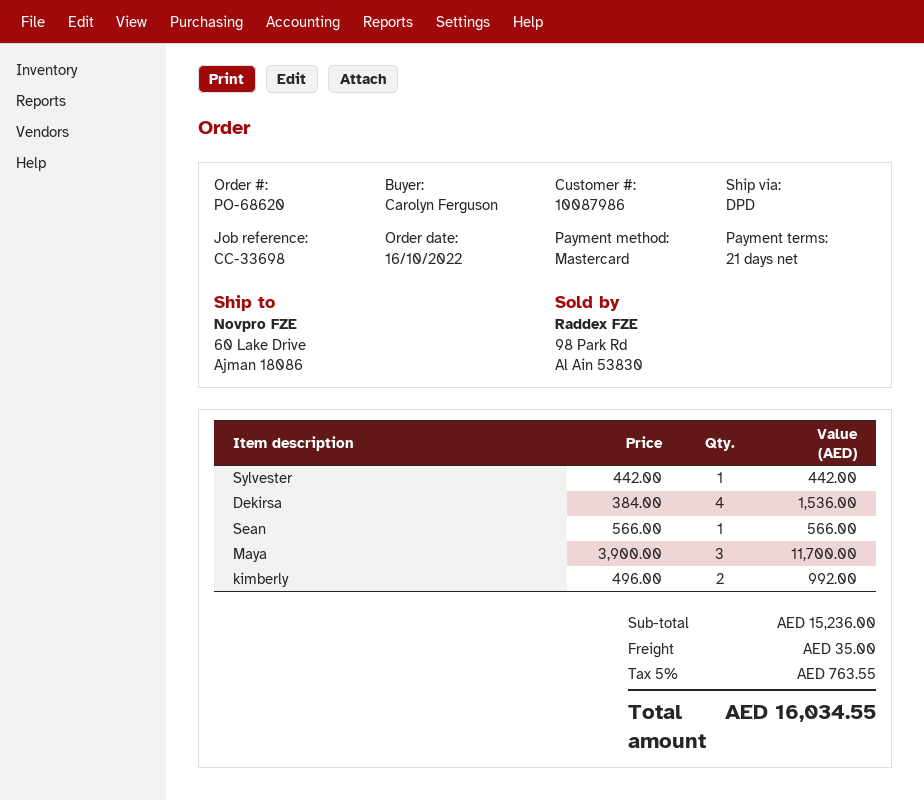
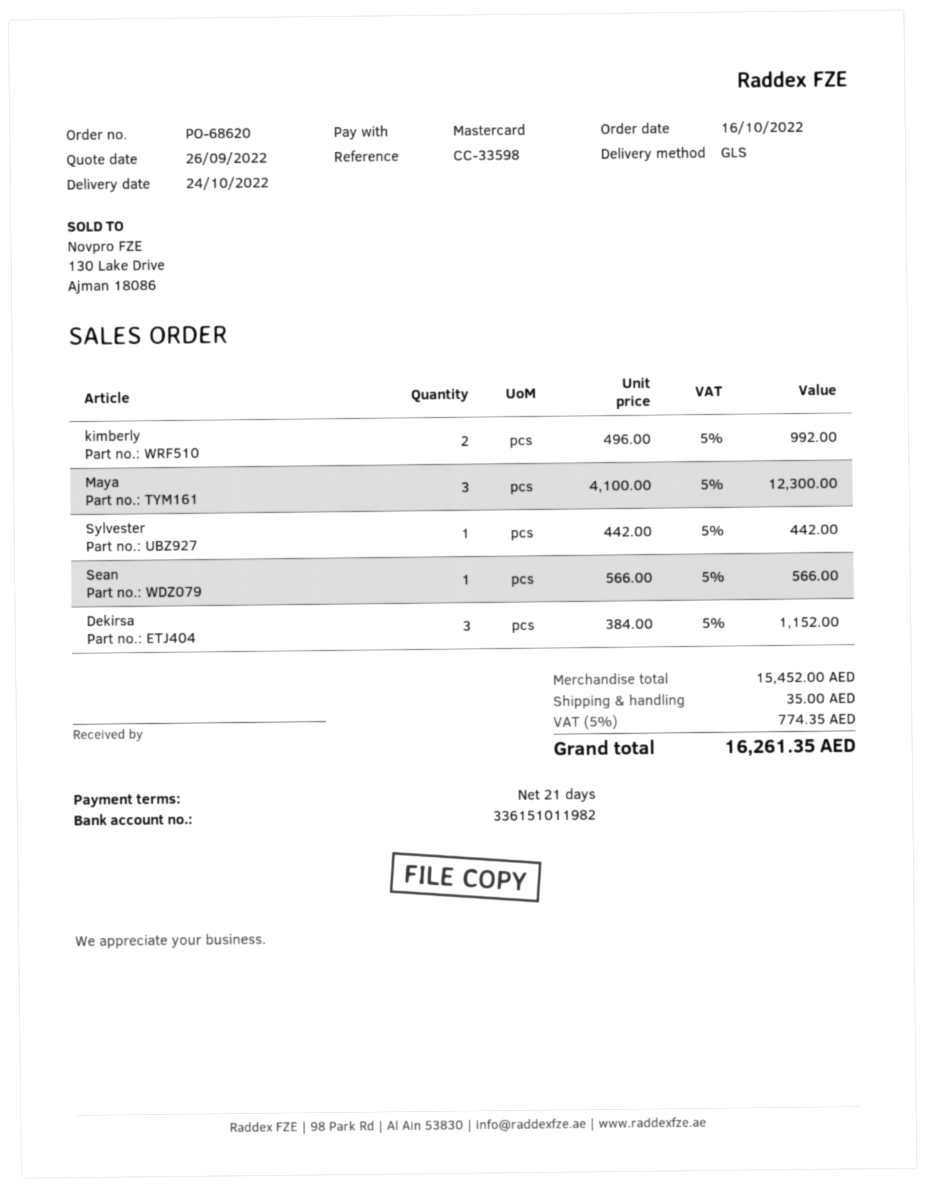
reference: CC-33698 -> CC-33598
shipping method: DPD -> GLS
Dekirsa: 4 x 384.00 = 1536.00 -> 3 x 384.00 = 1152.00
Maya: 3 x 3900.00 = 11700.00 -> 3 x 4100.00 = 12300.00
subtotal: 15236.00 -> 15452.00
tax: 5% = 763.55 -> 5% = 774.35
total: 16034.55 -> 16261.35

